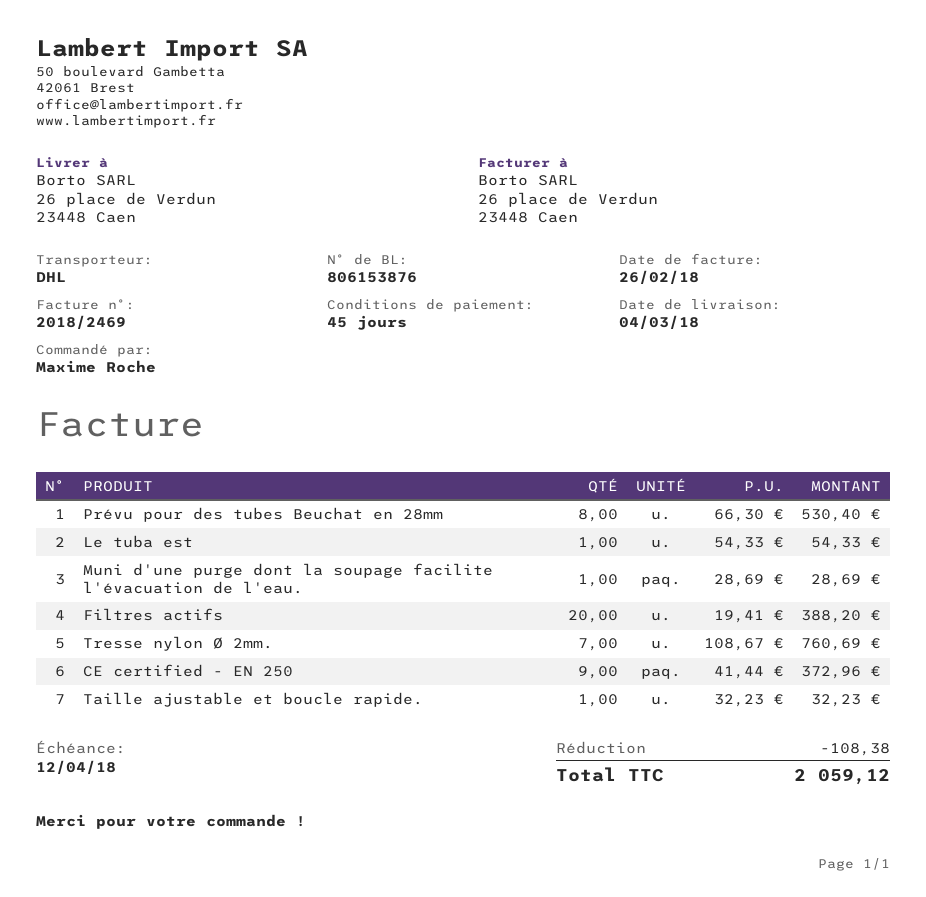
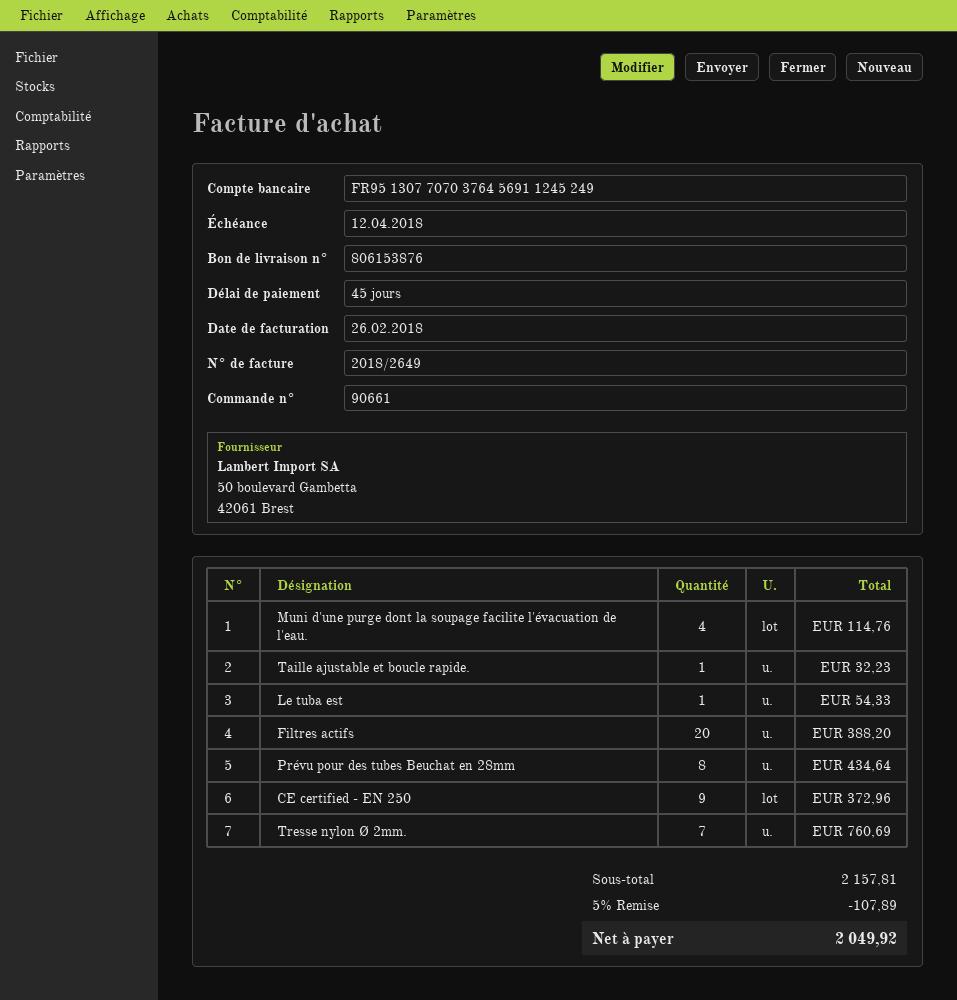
invoice number: 2018/2469 -> 2018/2649
Prévu pour des tubes Beuchat en 28mm: 8 for 530.40 -> 8 for 434.64
Muni d'une purge dont la soupage facilite l'évacuation de l'eau.: 1 for 28.69 -> 4 for 114.76
discount: 108.38 -> 107.89
total: 2059.12 -> 2049.92

